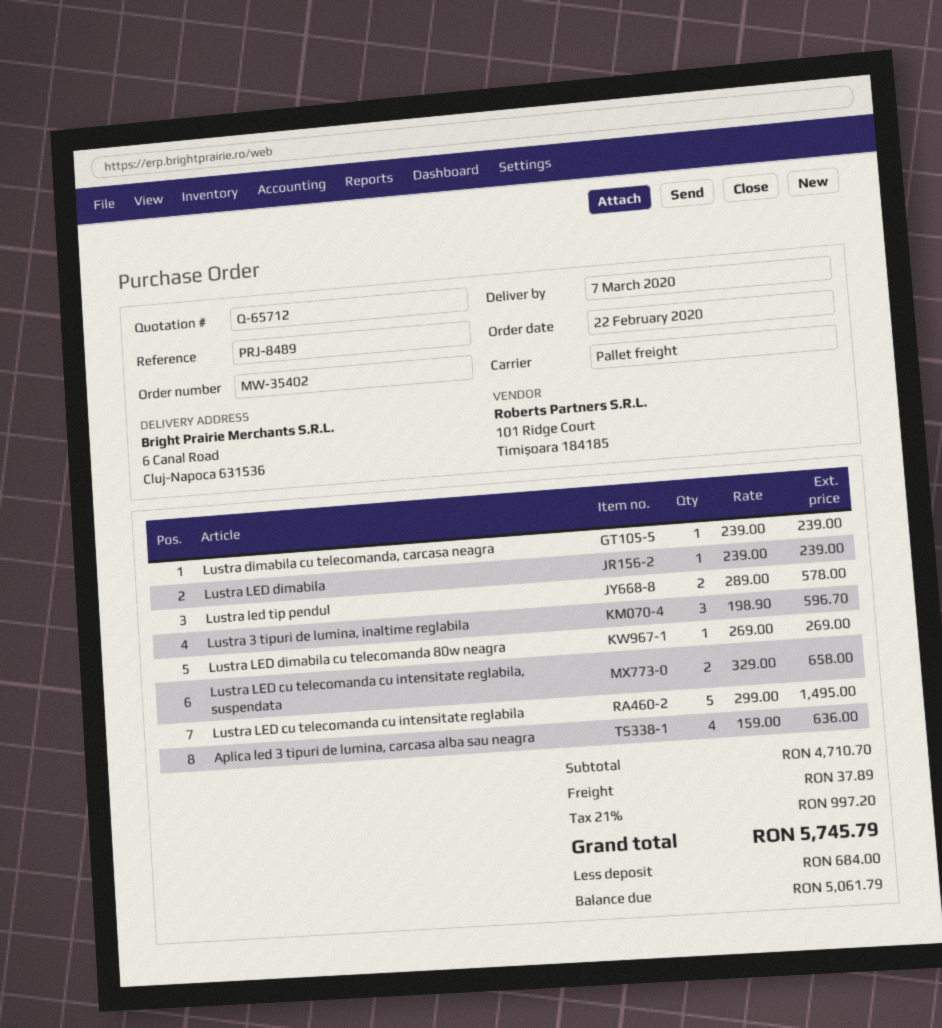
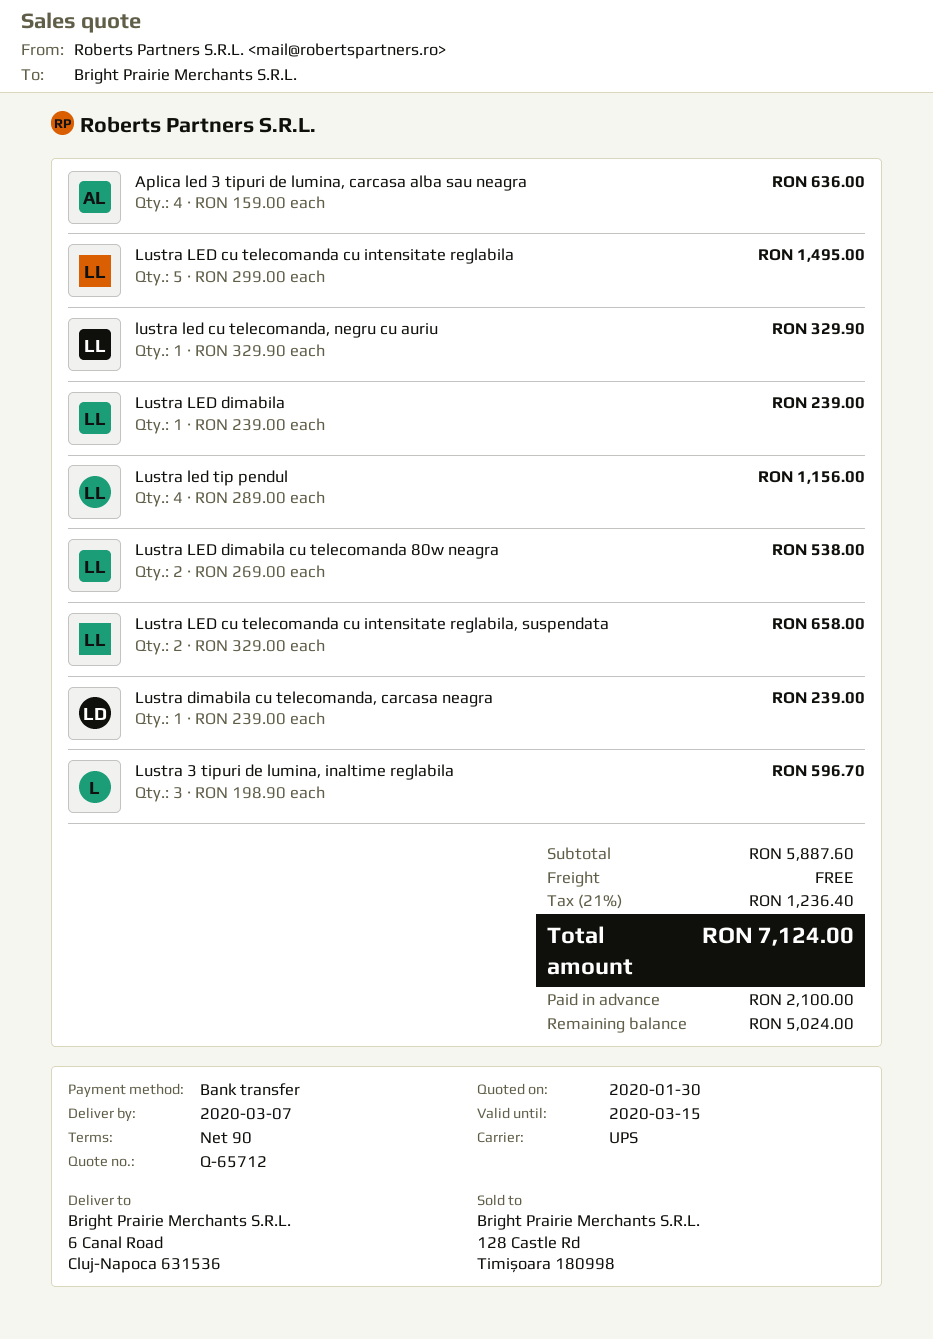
shipping method: pallet freight -> UPS
Lustra led tip pendul: 2 x 289.00 = 578.00 -> 4 x 289.00 = 1156.00
Lustra LED dimabila cu telecomanda 80w neagra: 1 x 269.00 = 269.00 -> 2 x 269.00 = 538.00
lustra led cu telecomanda, negru cu auriu: none -> 1 x 329.90 = 329.90
subtotal: 4710.70 -> 5887.60
shipping: 37.89 -> 0.00
tax: 21% = 997.20 -> 21% = 1236.40
total: 5745.79 -> 7124.00
deposit: 684.00 -> 2100.00
balance: 5061.79 -> 5024.00

